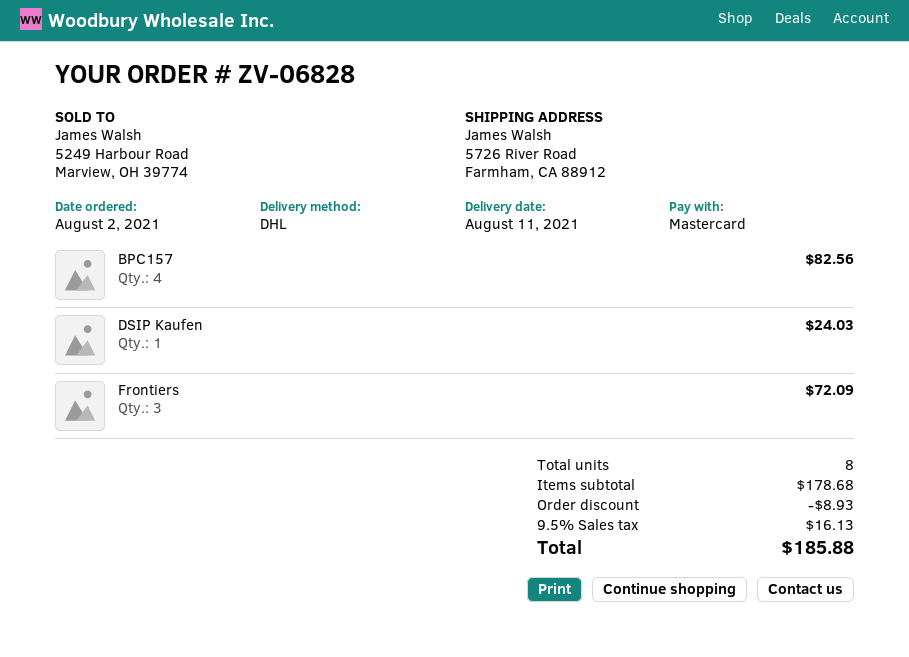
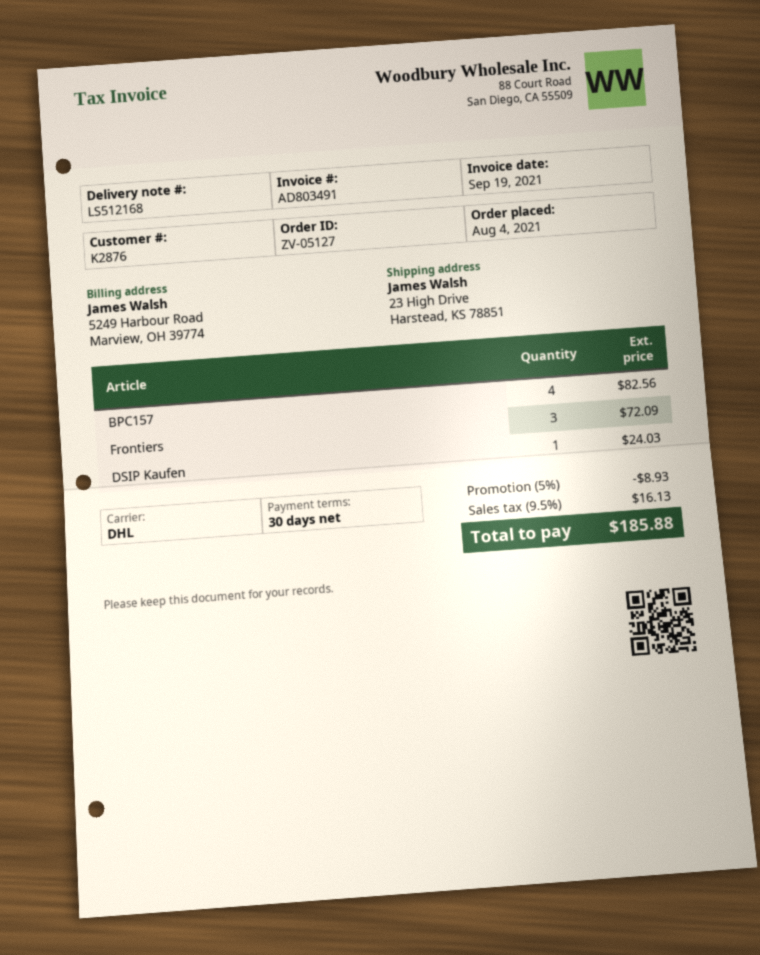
order number: ZV-06828 -> ZV-05127
order date: 2021-08-02 -> 2021-08-04
ship to: 5726 River Road, Farmham, CA 88912 -> 23 High Drive, Harstead, KS 78851

